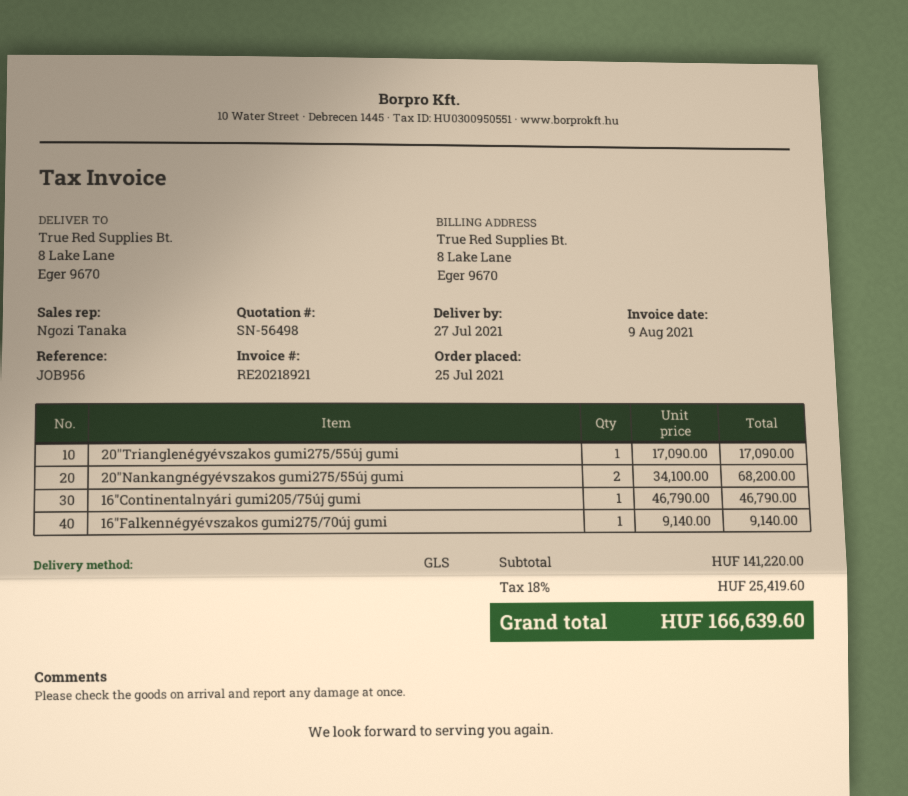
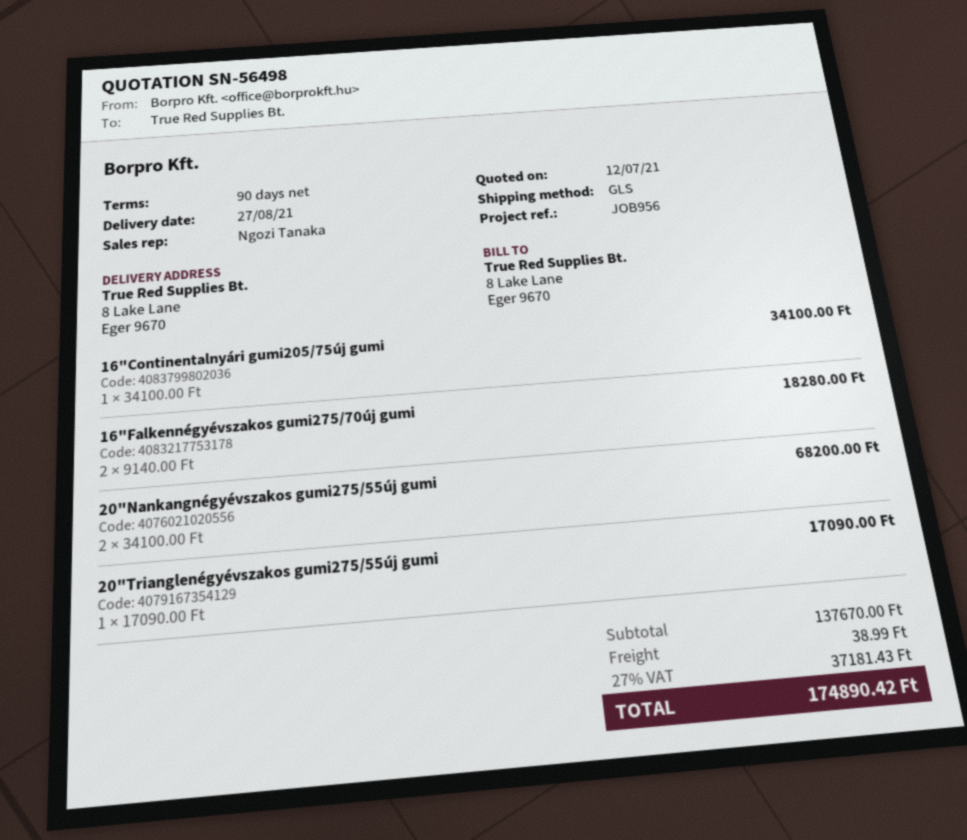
delivery date: 2021-07-27 -> 2021-08-27
16"Continentalnyári gumi205/75új gumi: 1 x 46790.00 = 46790.00 -> 1 x 34100.00 = 34100.00
16"Falkennégyévszakos gumi275/70új gumi: 1 x 9140.00 = 9140.00 -> 2 x 9140.00 = 18280.00
subtotal: 141220.00 -> 137670.00
shipping: none -> 38.99
tax: 18% = 25419.60 -> 27% = 37181.43
total: 166639.60 -> 174890.42

